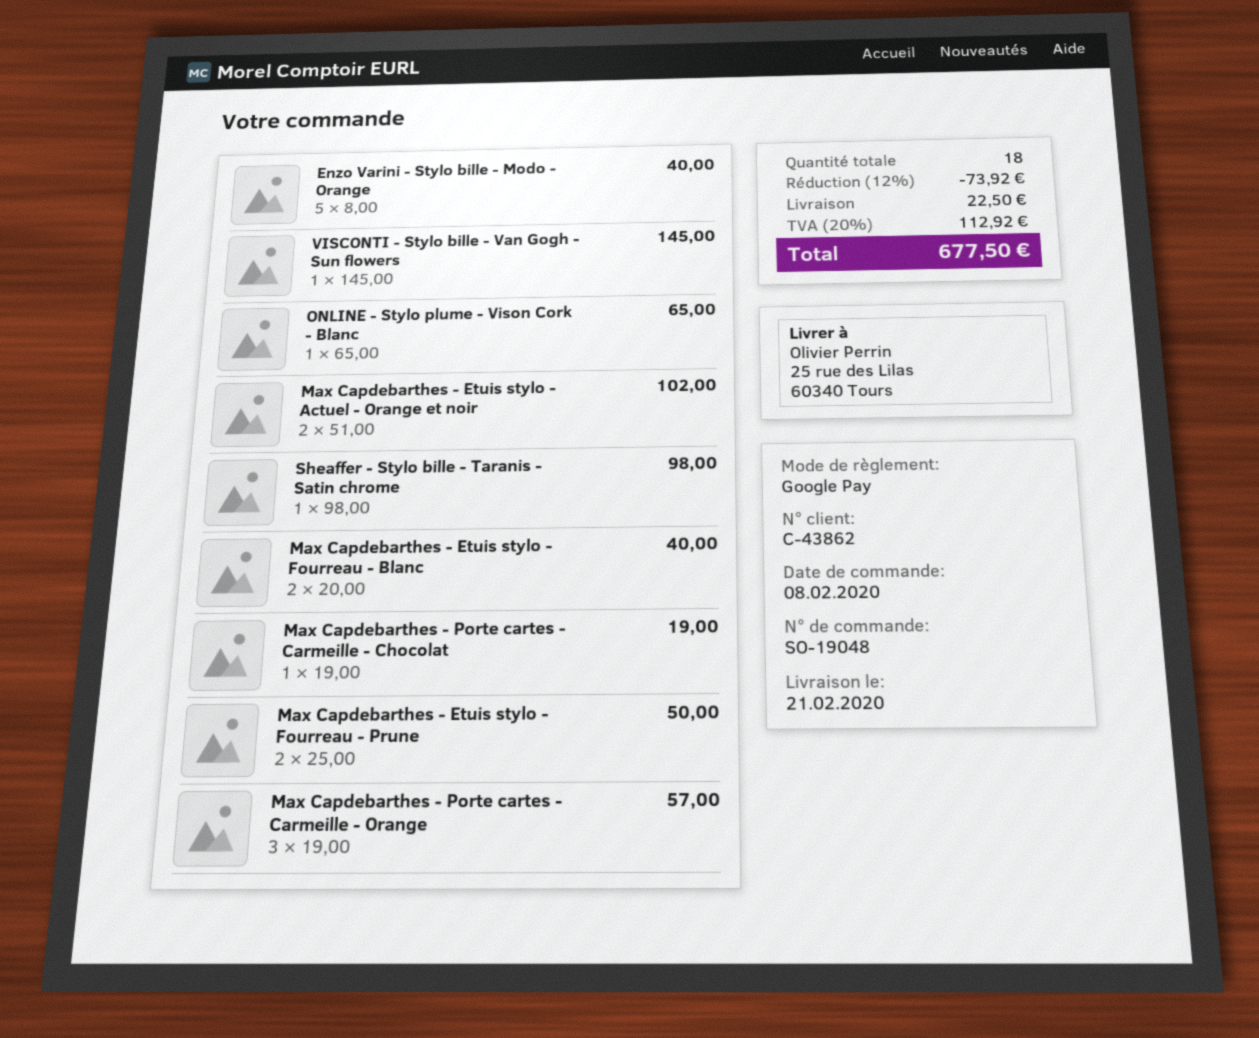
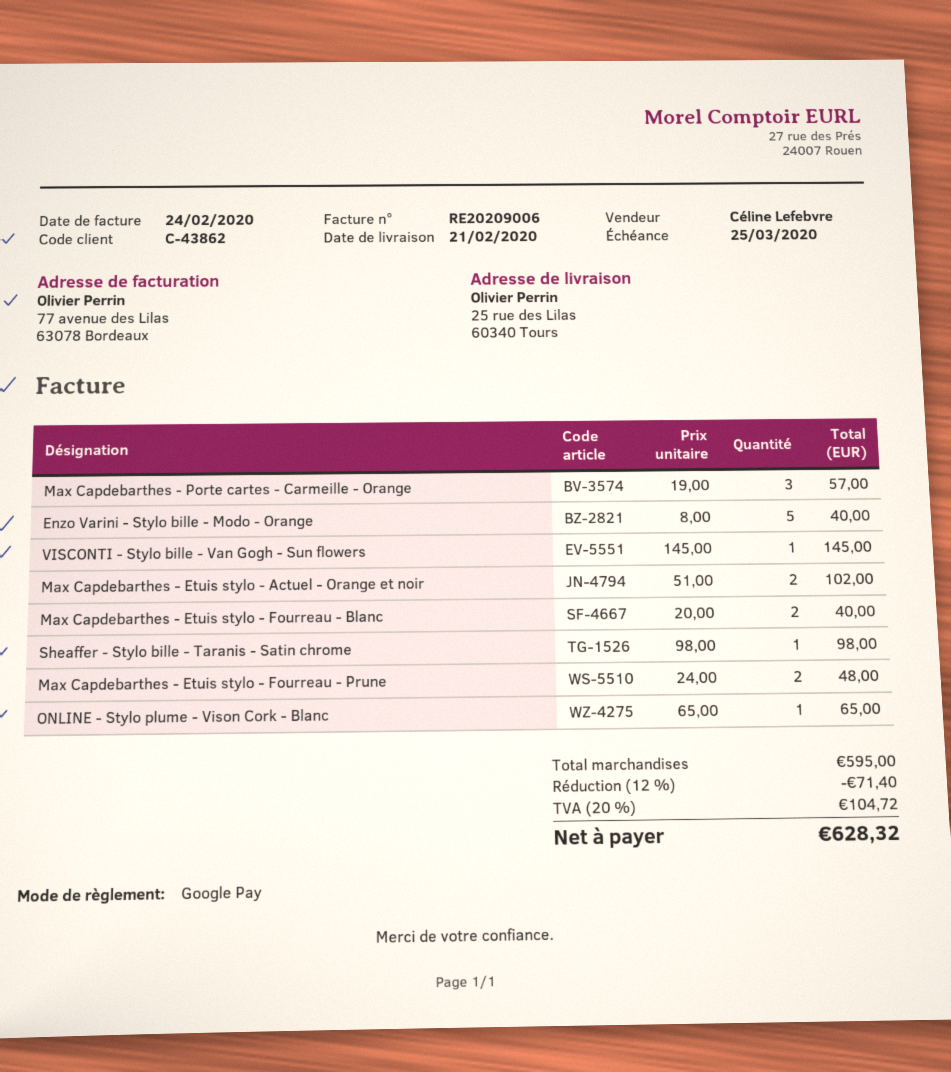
Max Capdebarthes - Porte cartes - Carmeille - Chocolat: 1 x 19.00 = 19.00 -> none
Max Capdebarthes - Etuis stylo - Fourreau - Prune: 2 x 25.00 = 50.00 -> 2 x 24.00 = 48.00
discount: 12% = 73.92 -> 12% = 71.40
shipping: 22.50 -> none
tax: 20% = 112.92 -> 20% = 104.72
total: 677.50 -> 628.32

